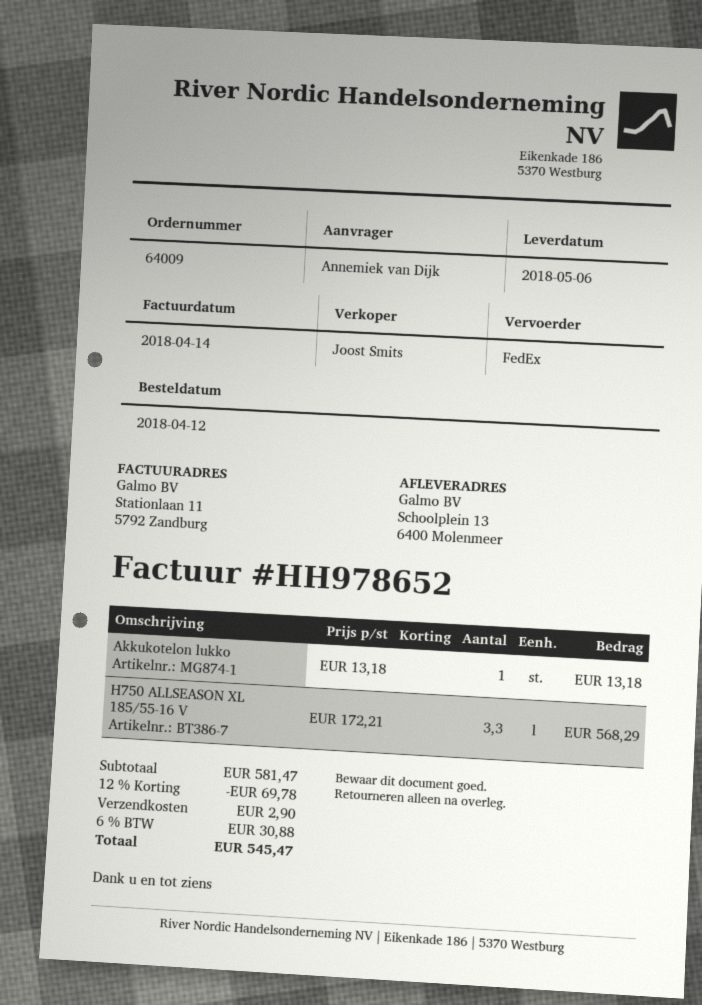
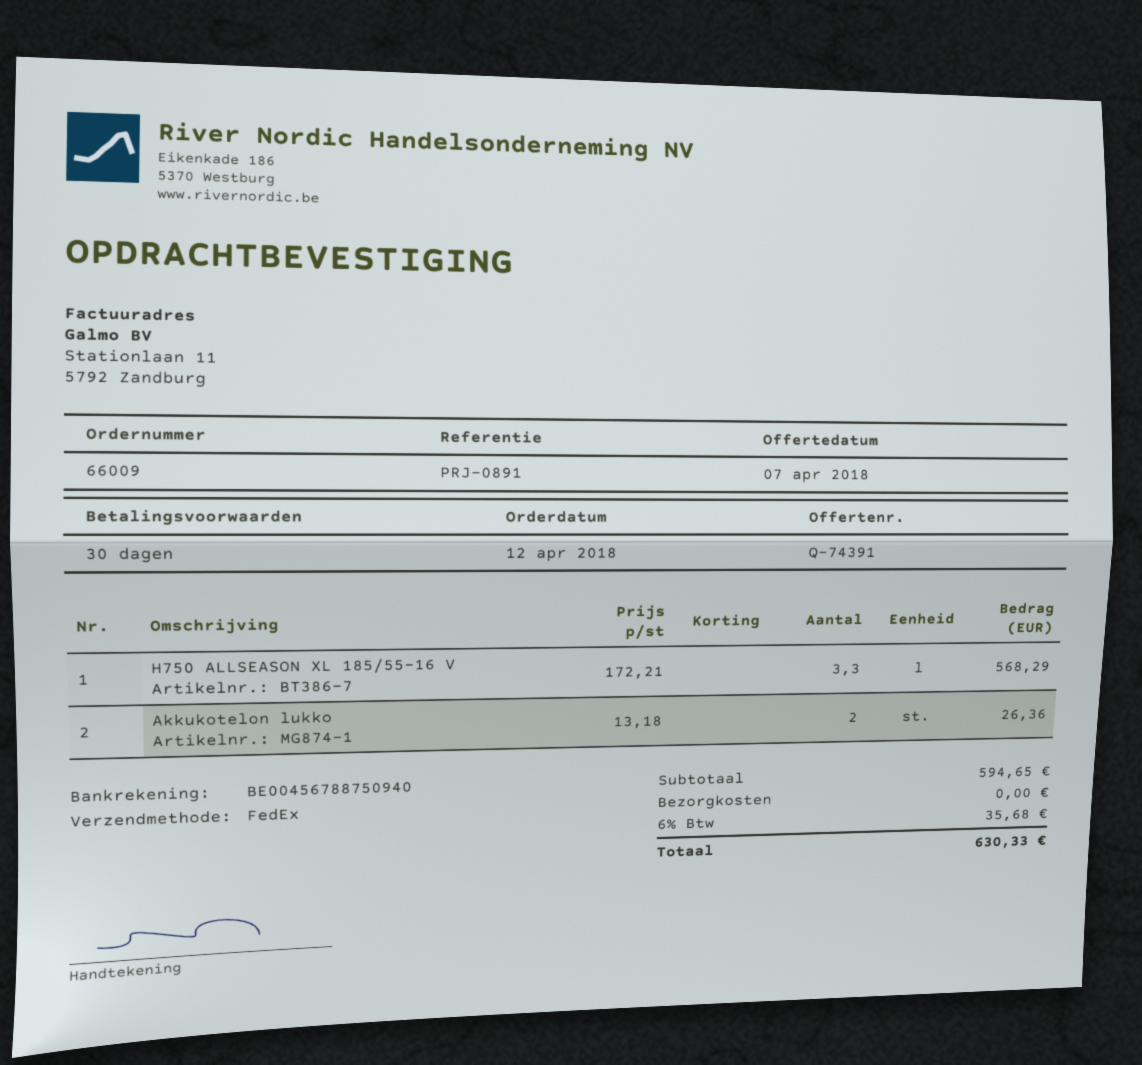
order number: 64009 -> 66009
Akkukotelon lukko: 1 x 13.18 = 13.18 -> 2 x 13.18 = 26.36
subtotal: 581.47 -> 594.65
discount: 12% = 69.78 -> none
shipping: 2.90 -> 0.00
tax: 6% = 30.88 -> 6% = 35.68
total: 545.47 -> 630.33

